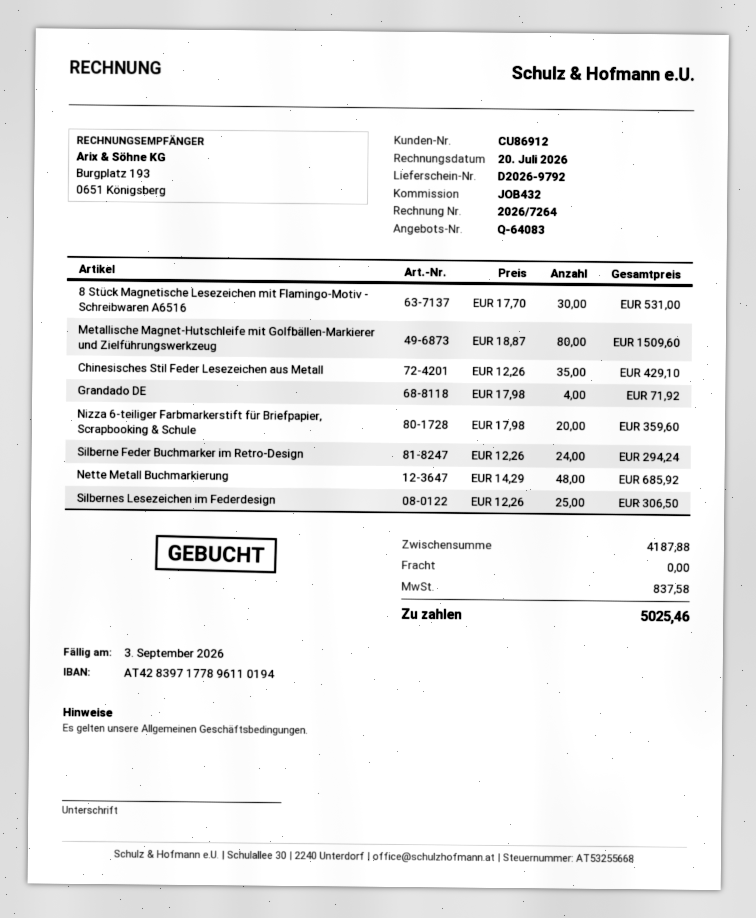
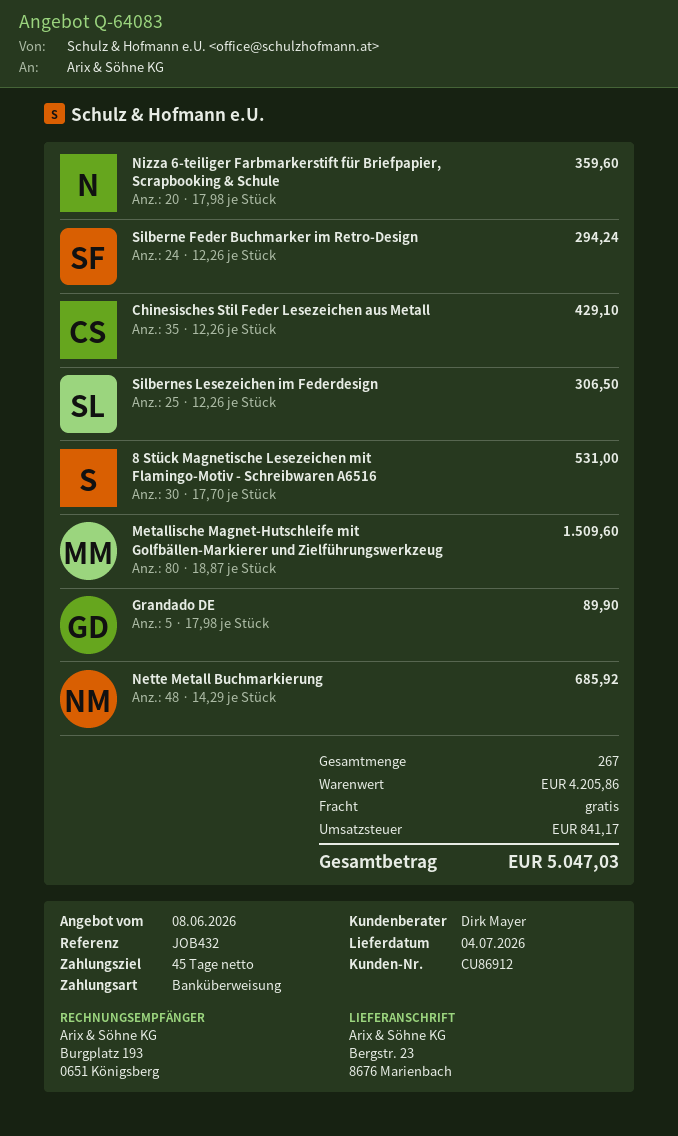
Grandado DE: 4 x 17.98 = 71.92 -> 5 x 17.98 = 89.90
subtotal: 4187.88 -> 4205.86
tax: 837.58 -> 841.17
total: 5025.46 -> 5047.03

